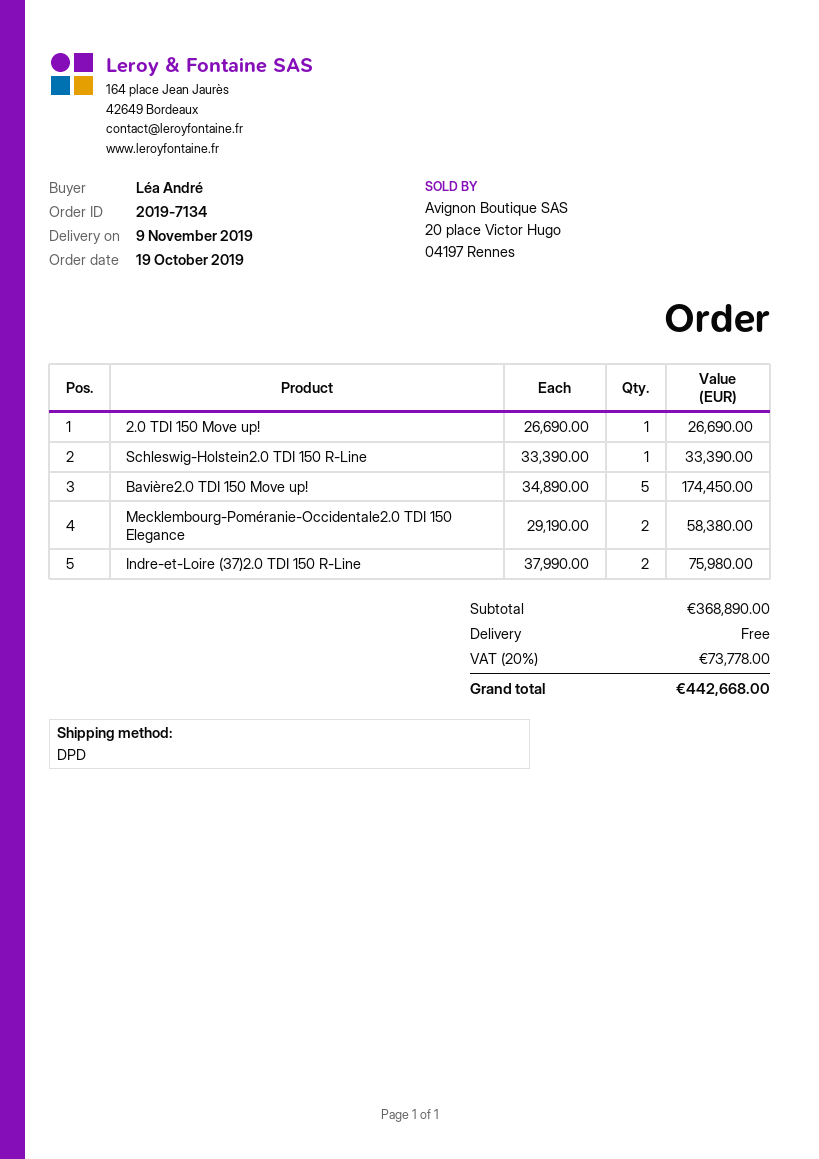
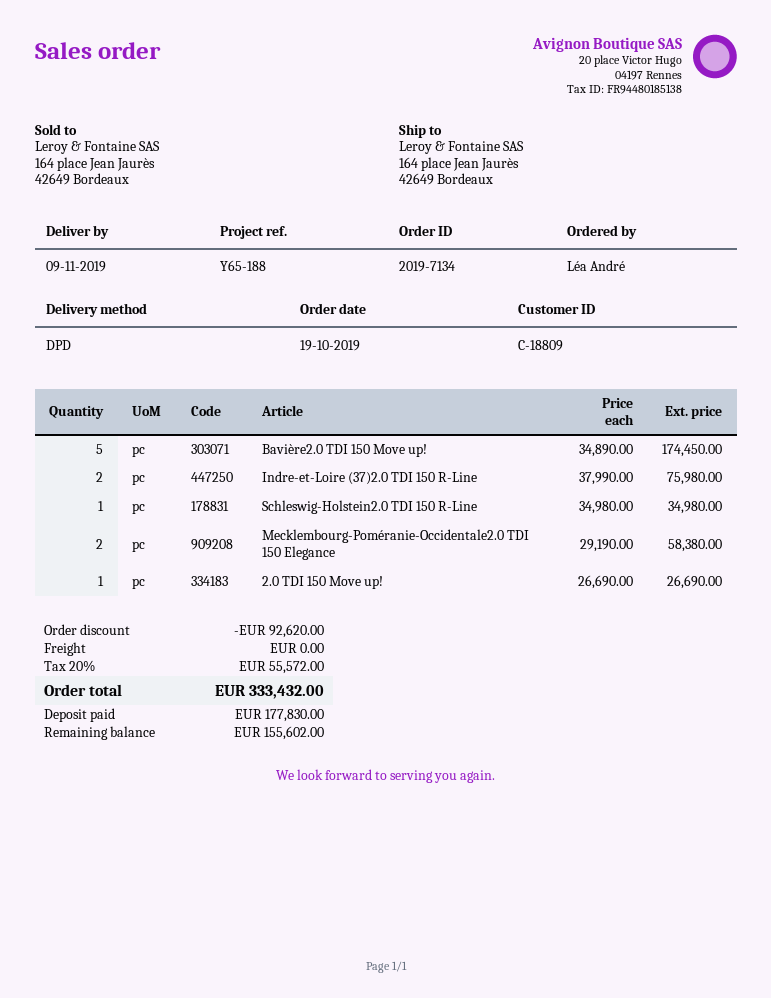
Schleswig-Holstein2.0 TDI 150 R-Line: 1 x 33390.00 = 33390.00 -> 1 x 34980.00 = 34980.00
discount: none -> 92620.00
tax: 20% = 73778.00 -> 20% = 55572.00
total: 442668.00 -> 333432.00

